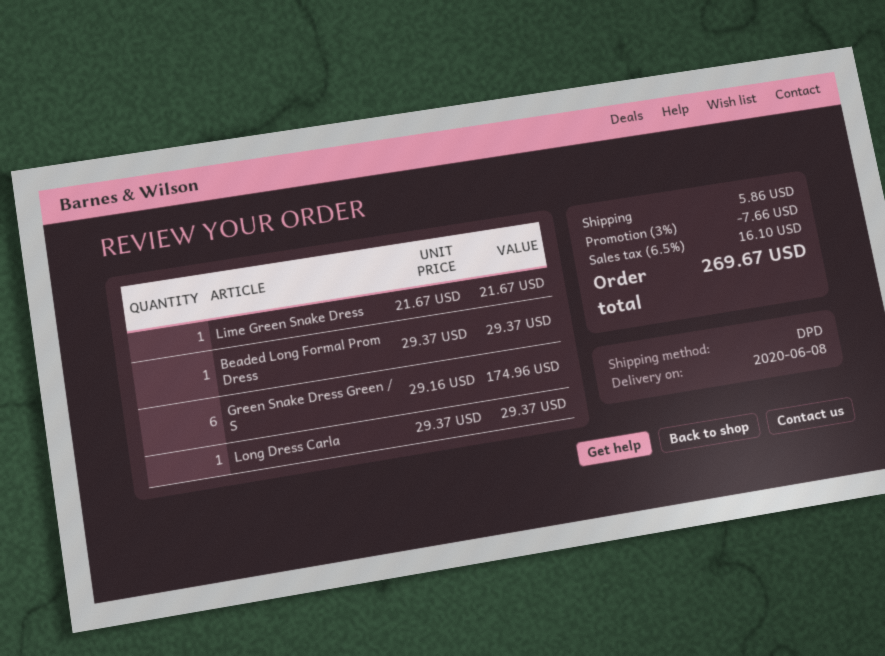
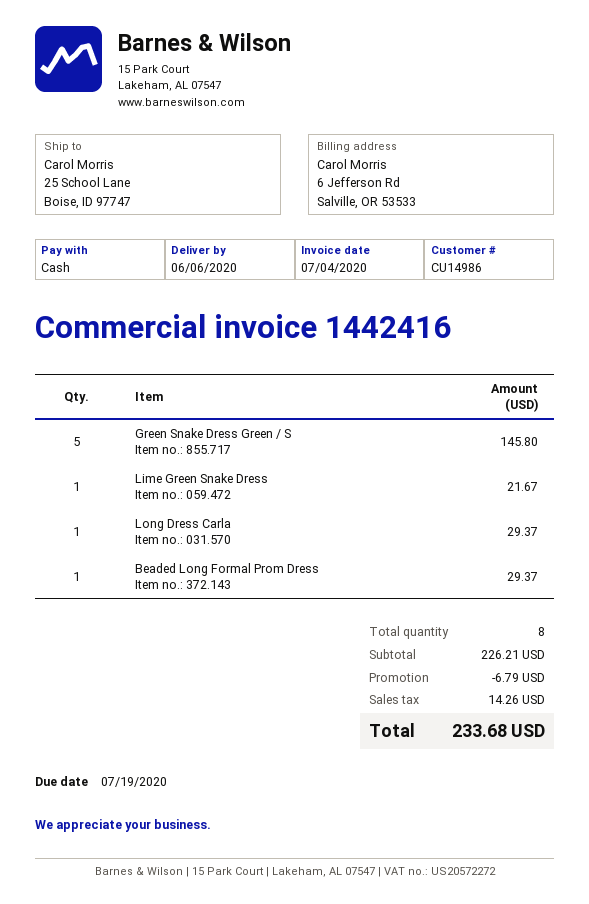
delivery date: 2020-06-08 -> 2020-06-06
Green Snake Dress Green / S: 6 for 174.96 -> 5 for 145.80
discount: 7.66 -> 6.79
shipping: 5.86 -> none
tax: 16.10 -> 14.26
total: 269.67 -> 233.68

